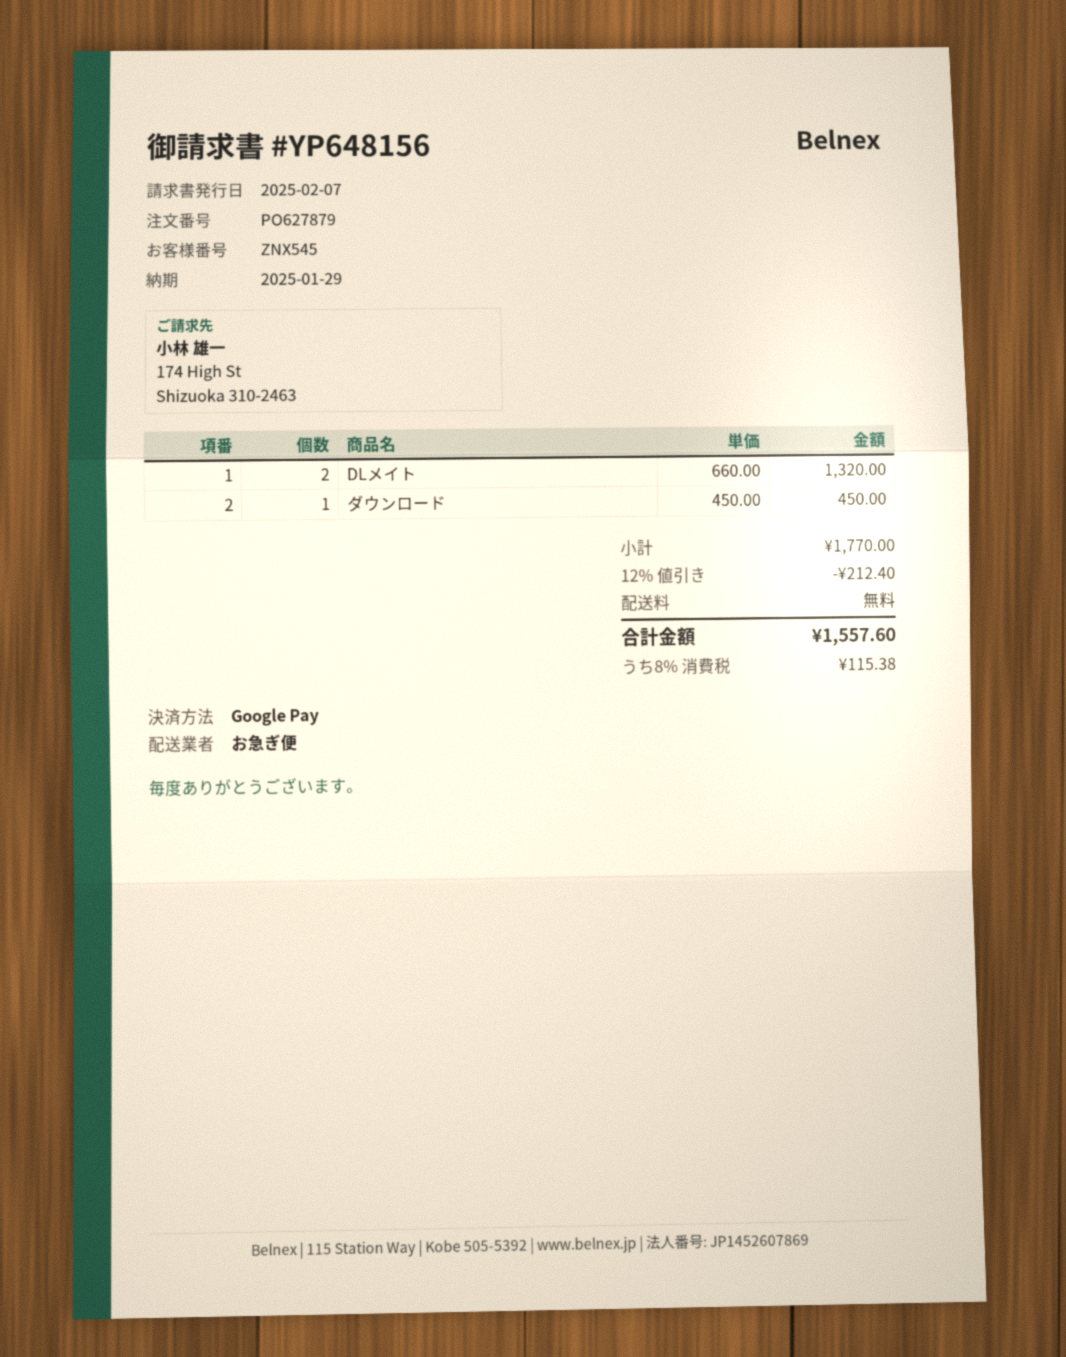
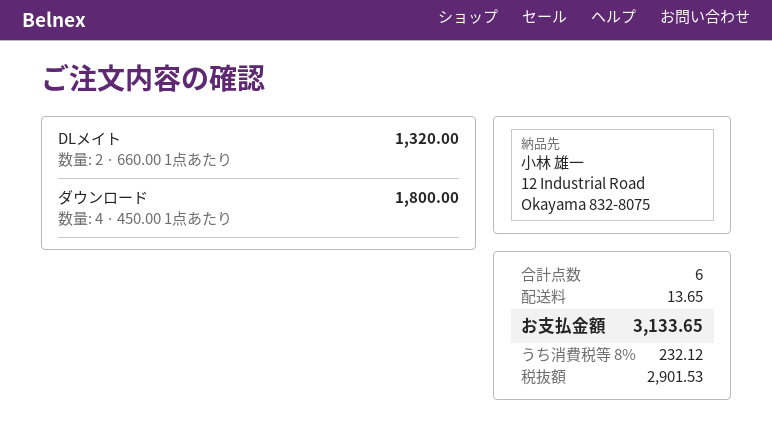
ダウンロード: 1 x 450.00 = 450.00 -> 4 x 450.00 = 1800.00
discount: 12% = 212.40 -> none
shipping: 0.00 -> 13.65
tax: 8% = 115.38 -> 8% = 232.12
total: 1557.60 -> 3133.65

